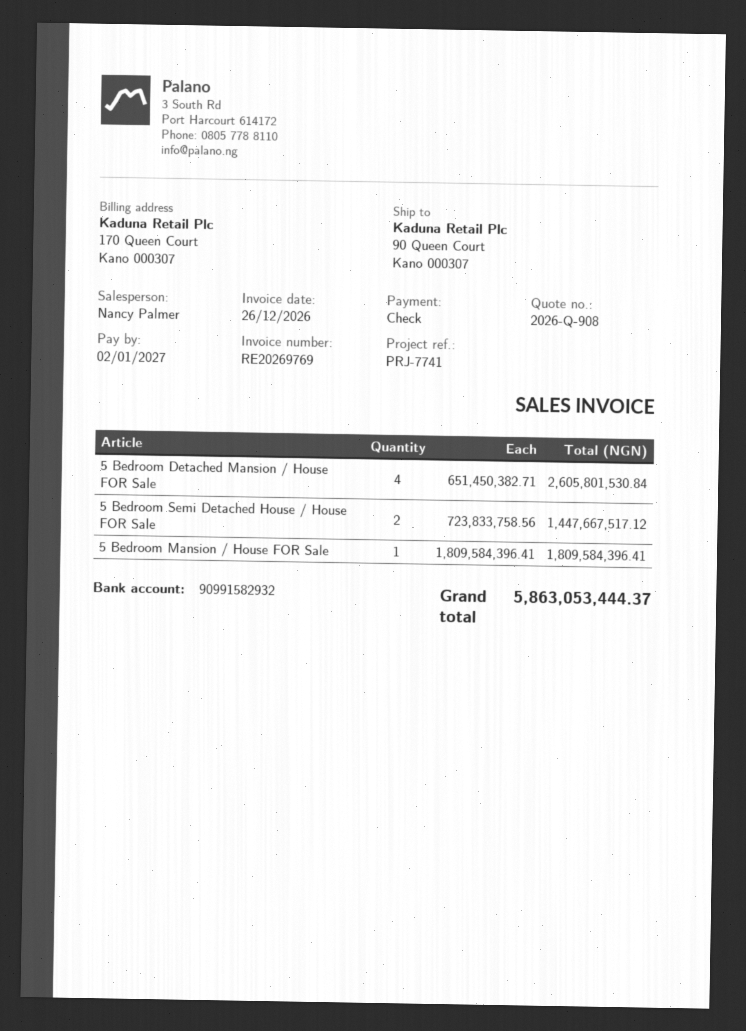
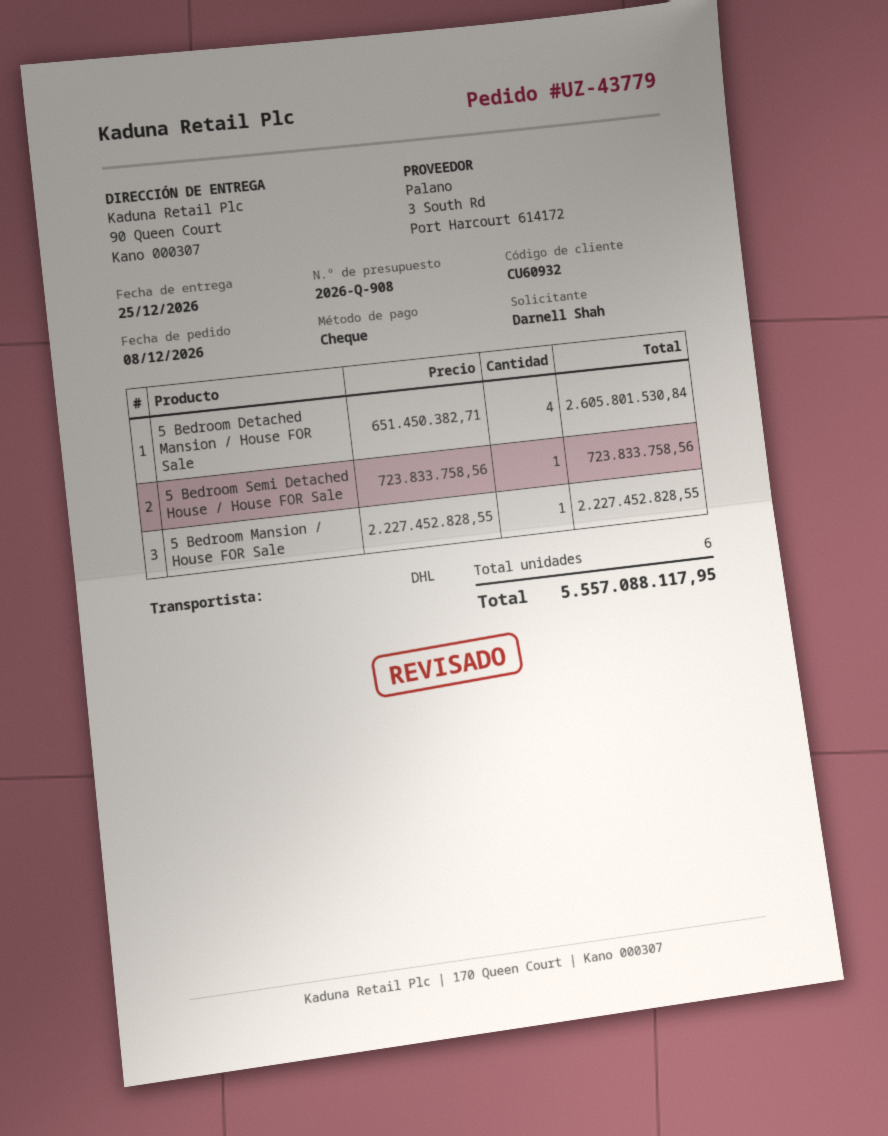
5 Bedroom Semi Detached House / House FOR Sale: 2 x 723833758.56 = 1447667517.12 -> 1 x 723833758.56 = 723833758.56
5 Bedroom Mansion / House FOR Sale: 1 x 1809584396.41 = 1809584396.41 -> 1 x 2227452828.55 = 2227452828.55
total: 5863053444.37 -> 5557088117.95

